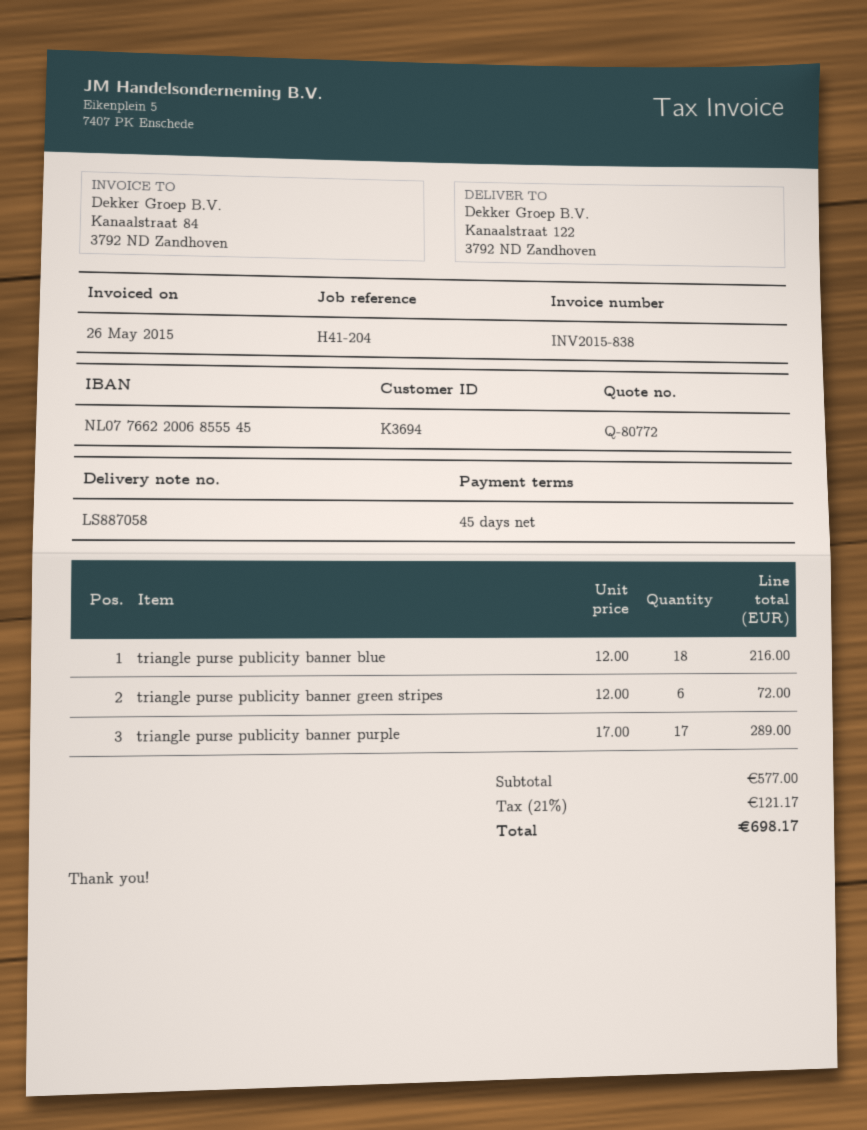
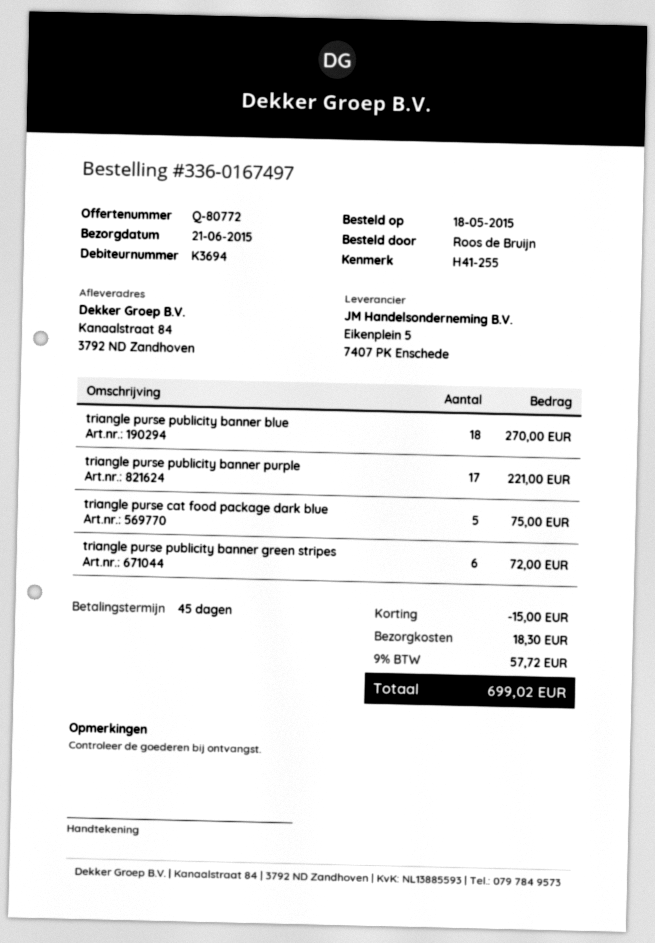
reference: H41-204 -> H41-255
ship to: Kanaalstraat 122, 3792 ND Zandhoven -> Kanaalstraat 84, 3792 ND Zandhoven
triangle purse publicity banner blue: 18 for 216.00 -> 18 for 270.00
triangle purse publicity banner purple: 17 for 289.00 -> 17 for 221.00
triangle purse cat food package dark blue: none -> 5 for 75.00
discount: none -> 15.00
shipping: none -> 18.30
tax: 21% = 121.17 -> 9% = 57.72
total: 698.17 -> 699.02

